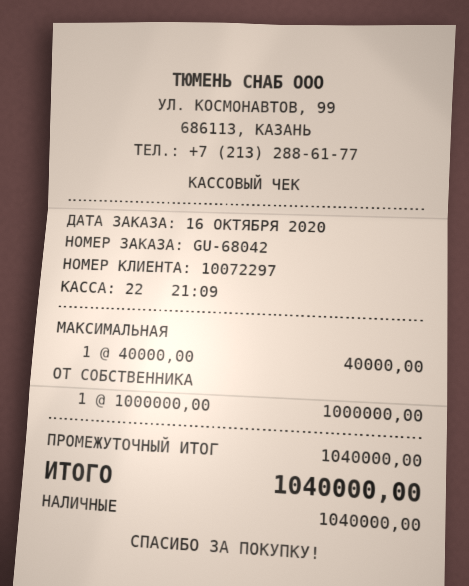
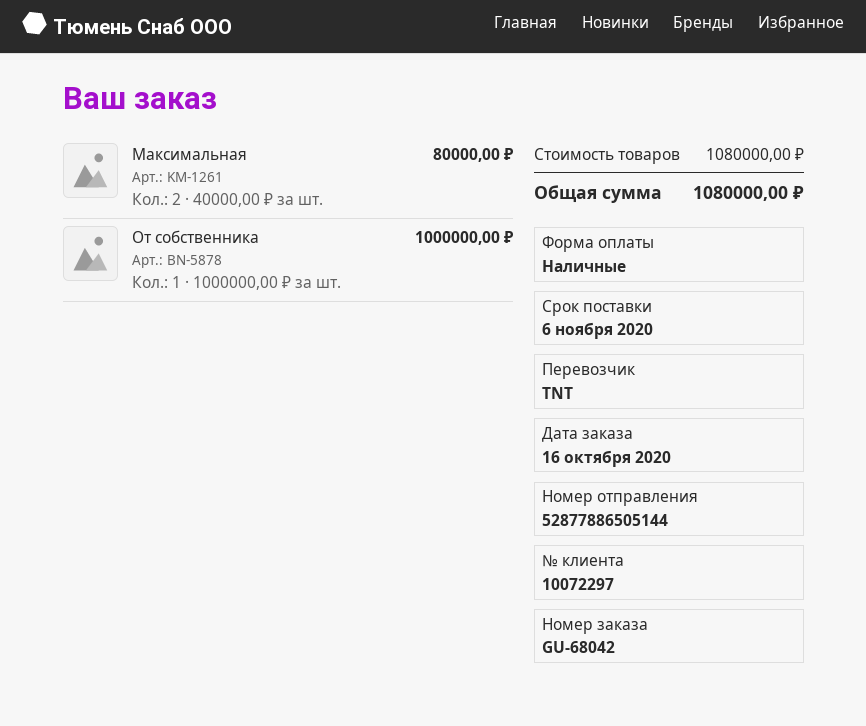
МАКСИМАЛЬНАЯ: 1 x 40000.00 = 40000.00 -> 2 x 40000.00 = 80000.00
subtotal: 1040000.00 -> 1080000.00
total: 1040000.00 -> 1080000.00

